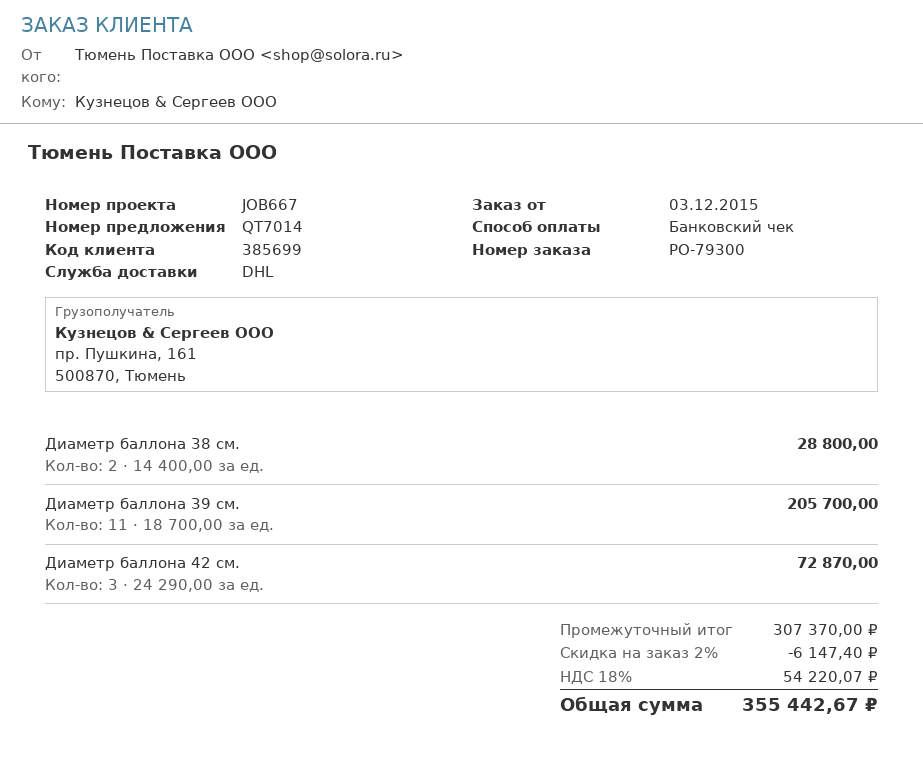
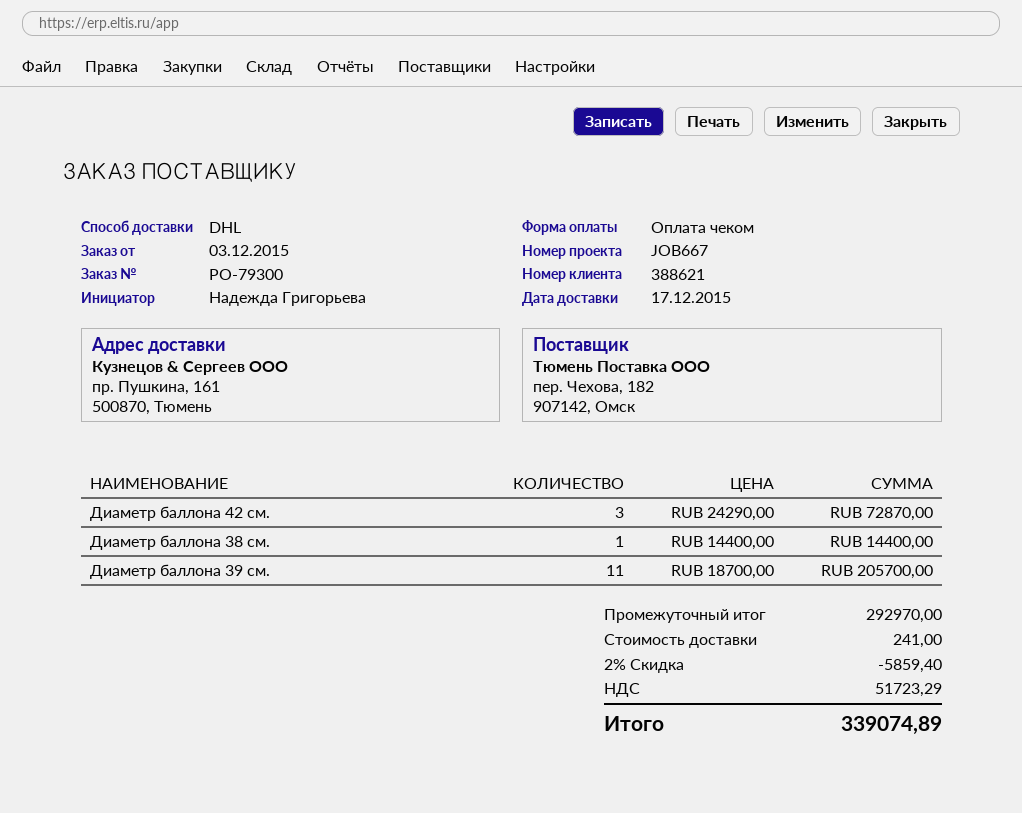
customer number: 385699 -> 388621
Диаметр баллона 38 см.: 2 x 14400.00 = 28800.00 -> 1 x 14400.00 = 14400.00
subtotal: 307370.00 -> 292970.00
discount: 2% = 6147.40 -> 2% = 5859.40
shipping: none -> 241.00
tax: 54220.07 -> 51723.29
total: 355442.67 -> 339074.89

